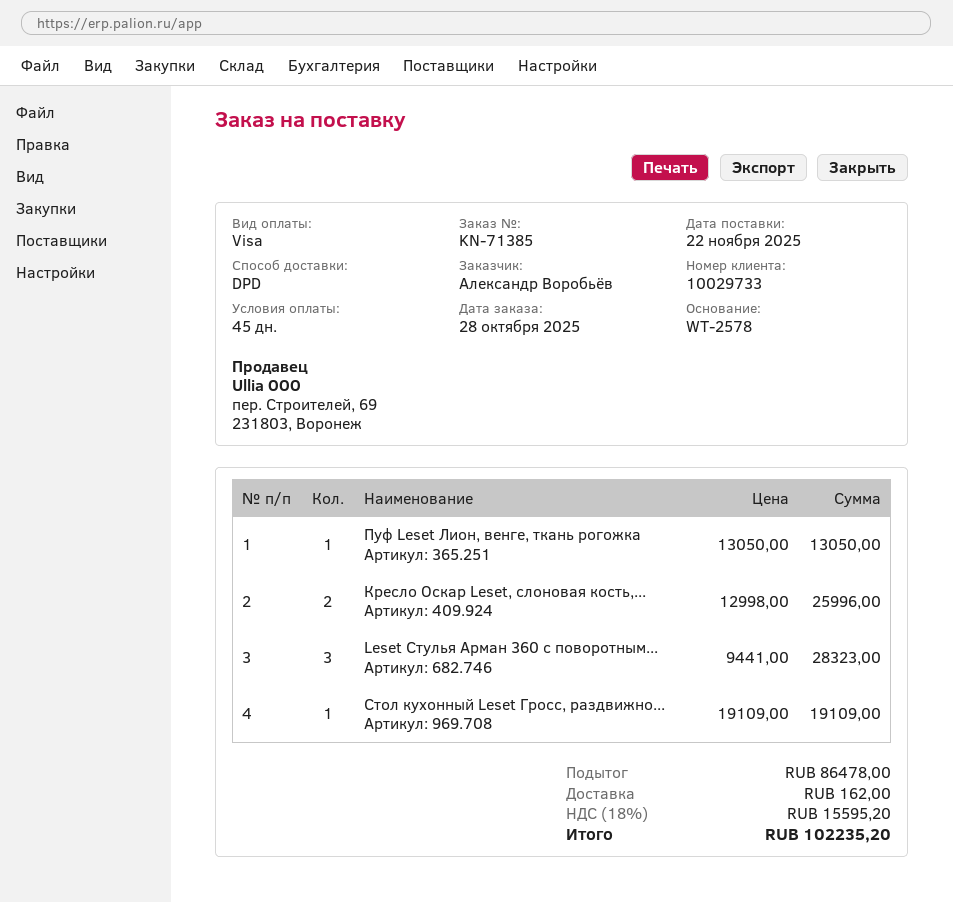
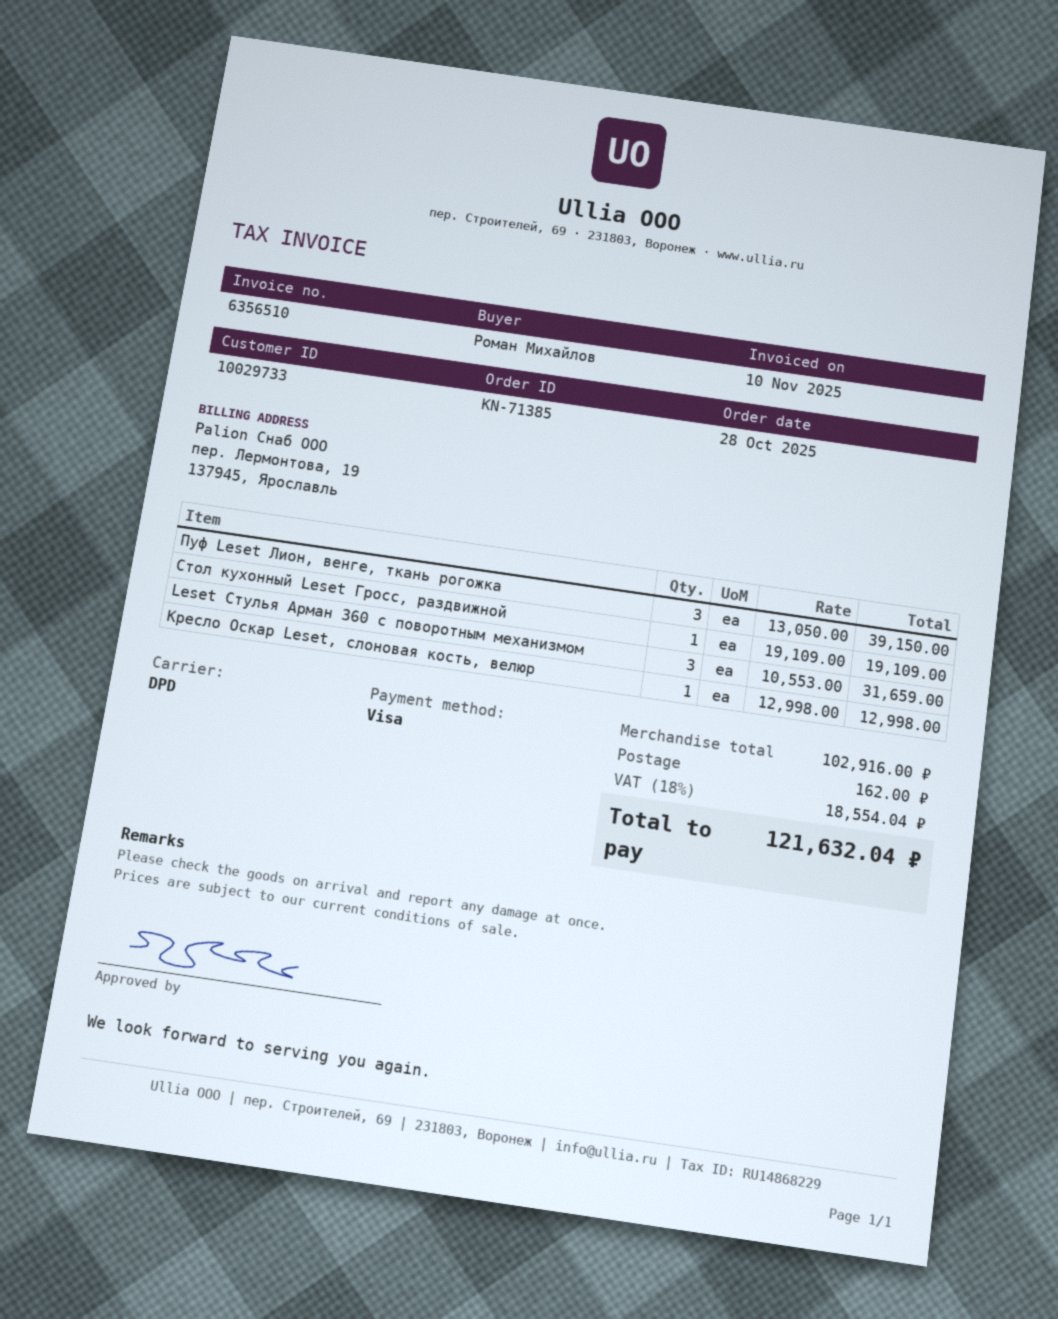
ordered by: Александр Воробьёв -> Роман Михайлов
Пуф Leset Лион, венге, ткань рогожка: 1 x 13050.00 = 13050.00 -> 3 x 13050.00 = 39150.00
Кресло Оскар Leset, слоновая кость,...: 2 x 12998.00 = 25996.00 -> 1 x 12998.00 = 12998.00
Leset Стулья Арман 360 с поворотным...: 3 x 9441.00 = 28323.00 -> 3 x 10553.00 = 31659.00
subtotal: 86478.00 -> 102916.00
tax: 18% = 15595.20 -> 18% = 18554.04
total: 102235.20 -> 121632.04

